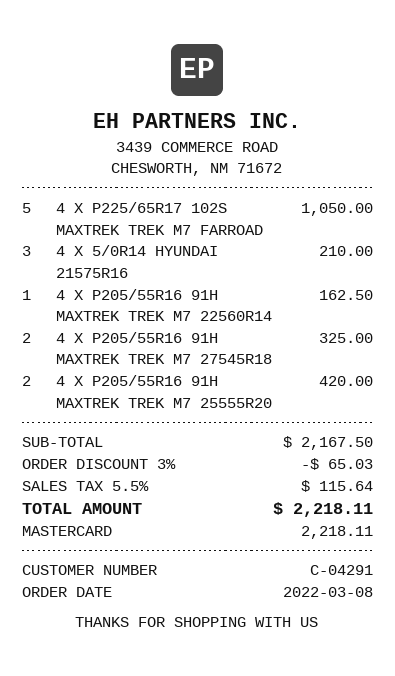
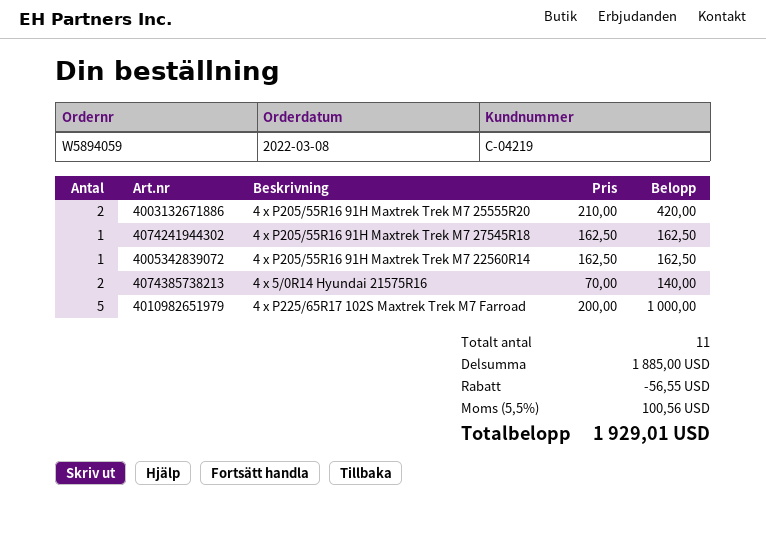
customer number: C-04291 -> C-04219
4 X P225/65R17 102S MAXTREK TREK M7 FARROAD: 5 for 1050.00 -> 5 for 1000.00
4 X 5/0R14 HYUNDAI 21575R16: 3 for 210.00 -> 2 for 140.00
4 X P205/55R16 91H MAXTREK TREK M7 27545R18: 2 for 325.00 -> 1 for 162.50
subtotal: 2167.50 -> 1885.00
discount: 65.03 -> 56.55
tax: 5.5% = 115.64 -> 5.5% = 100.56
total: 2218.11 -> 1929.01

